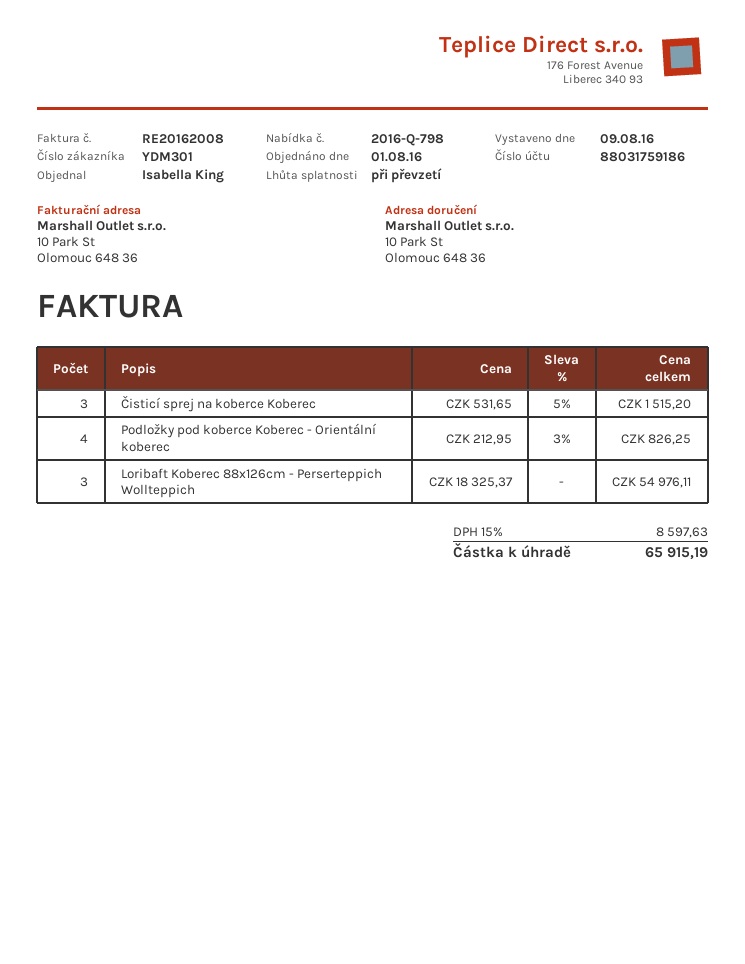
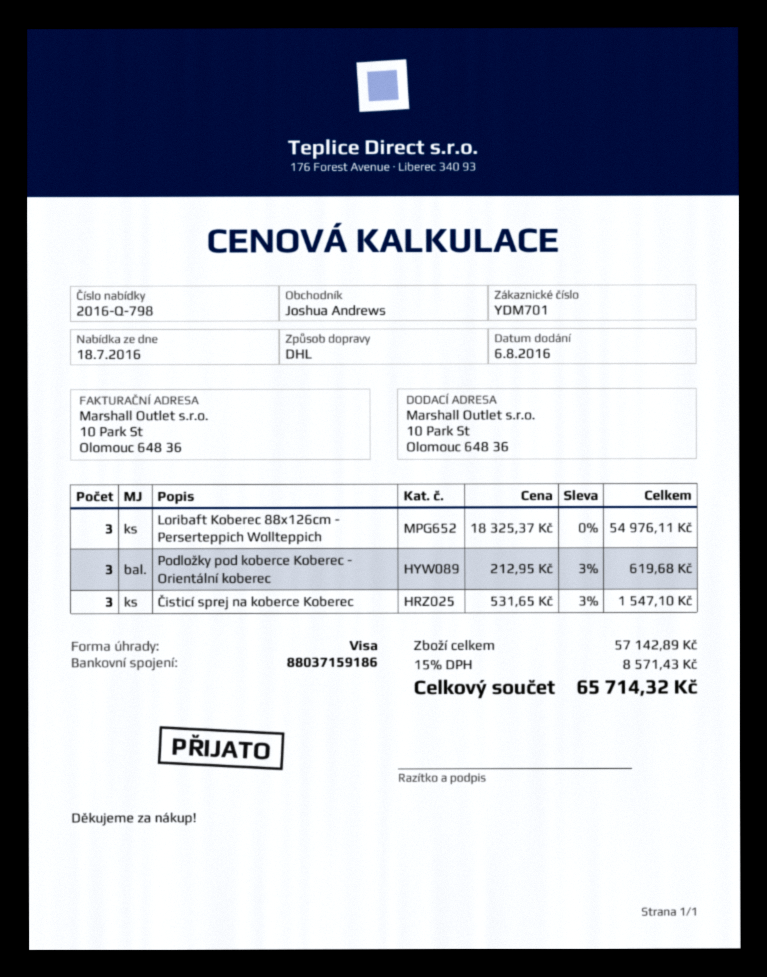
customer number: YDM301 -> YDM701
bank account: 88031759186 -> 88037159186
Čisticí sprej na koberce Koberec: 3 x 531.65 - 5% = 1515.20 -> 3 x 531.65 - 3% = 1547.10
Podložky pod koberce Koberec - Orientální koberec: 4 x 212.95 - 3% = 826.25 -> 3 x 212.95 - 3% = 619.68
tax: 15% = 8597.63 -> 15% = 8571.43
total: 65915.19 -> 65714.32

